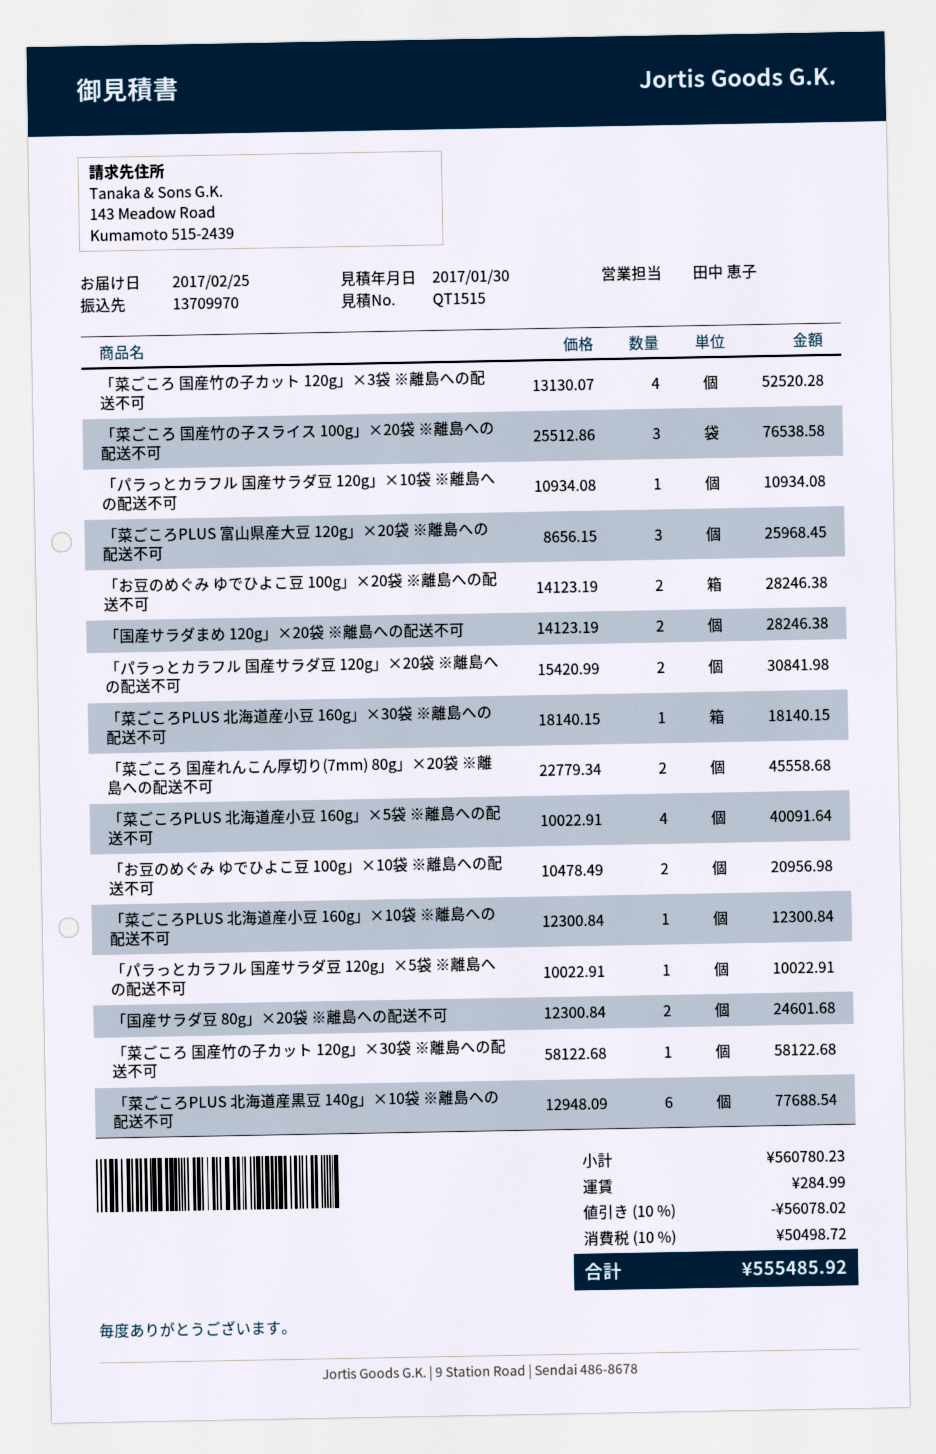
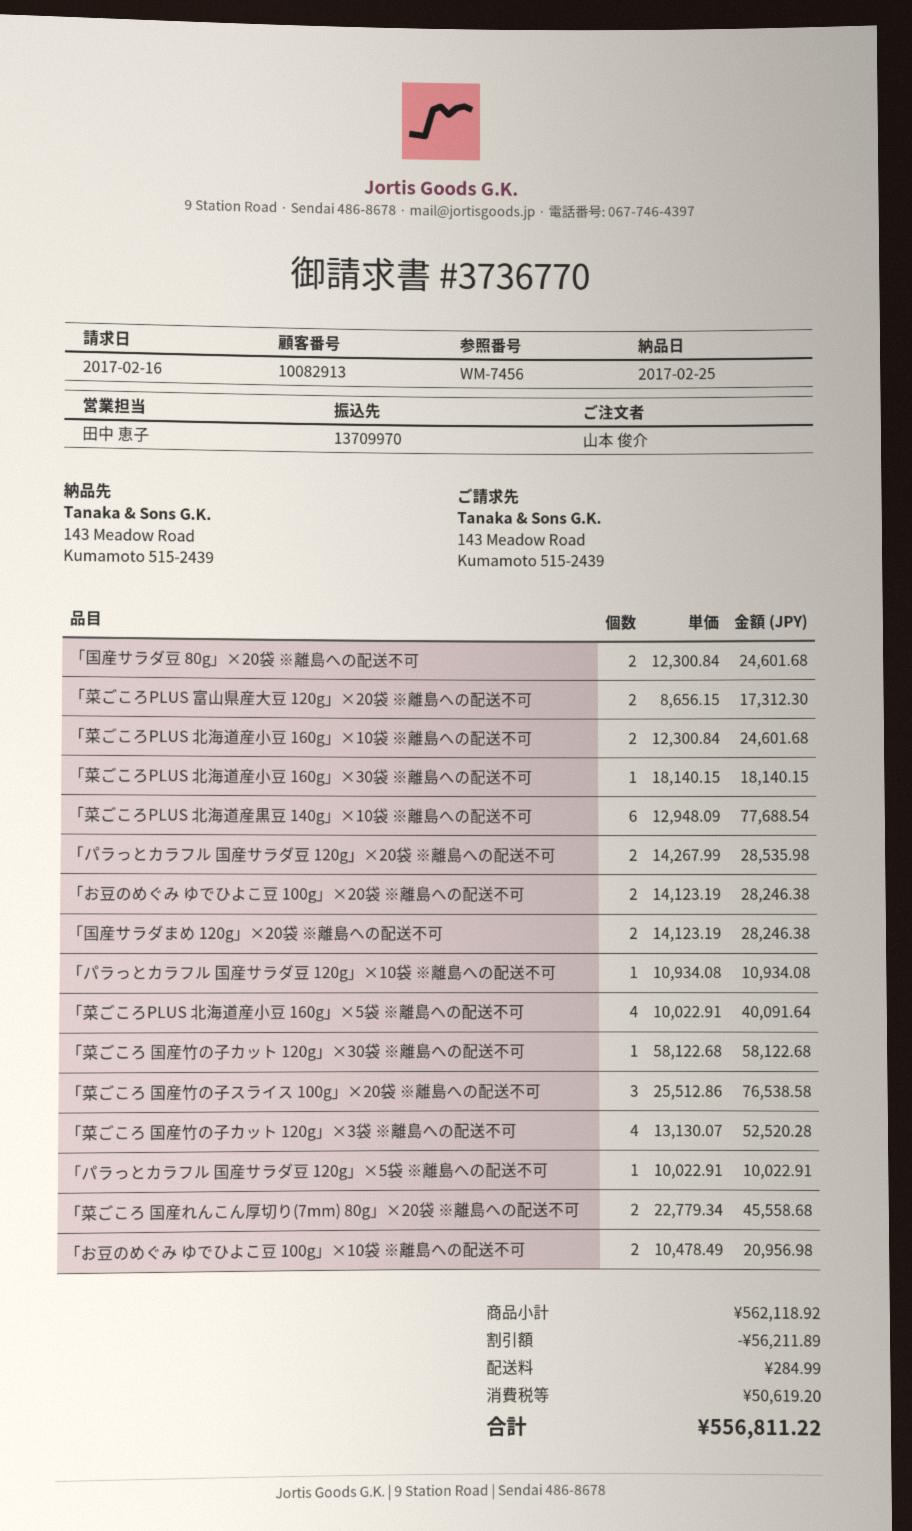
「菜ごころPLUS 富山県産大豆 120g」×20袋 ※離島への配送不可: 3 x 8656.15 = 25968.45 -> 2 x 8656.15 = 17312.30
「パラっとカラフル 国産サラダ豆 120g」×20袋 ※離島への配送不可: 2 x 15420.99 = 30841.98 -> 2 x 14267.99 = 28535.98
「菜ごころPLUS 北海道産小豆 160g」×10袋 ※離島への配送不可: 1 x 12300.84 = 12300.84 -> 2 x 12300.84 = 24601.68
subtotal: 560780.23 -> 562118.92
discount: 56078.02 -> 56211.89
tax: 50498.72 -> 50619.20
total: 555485.92 -> 556811.22

